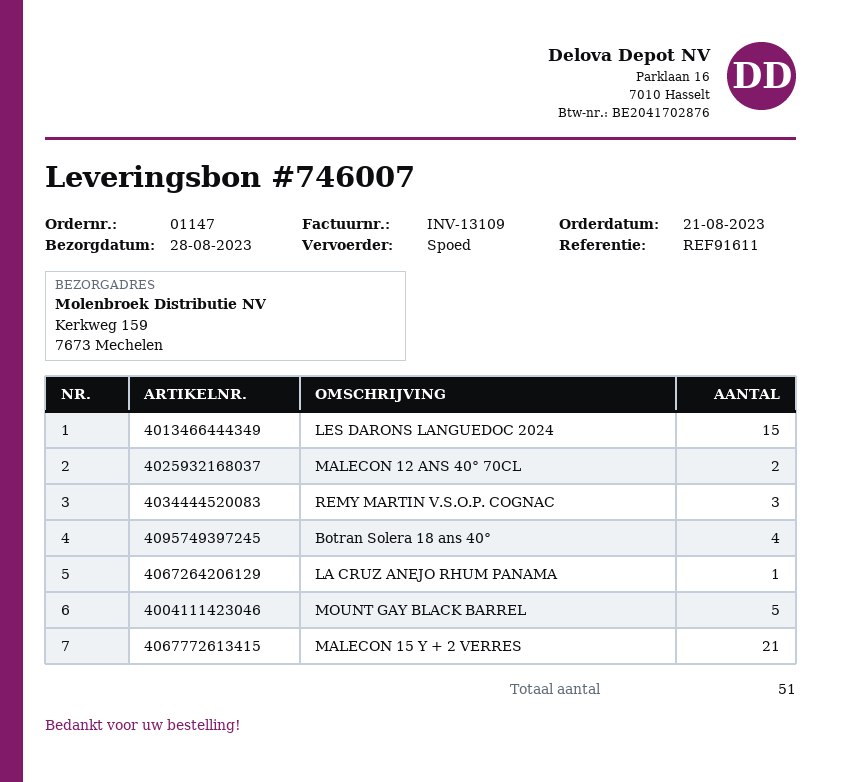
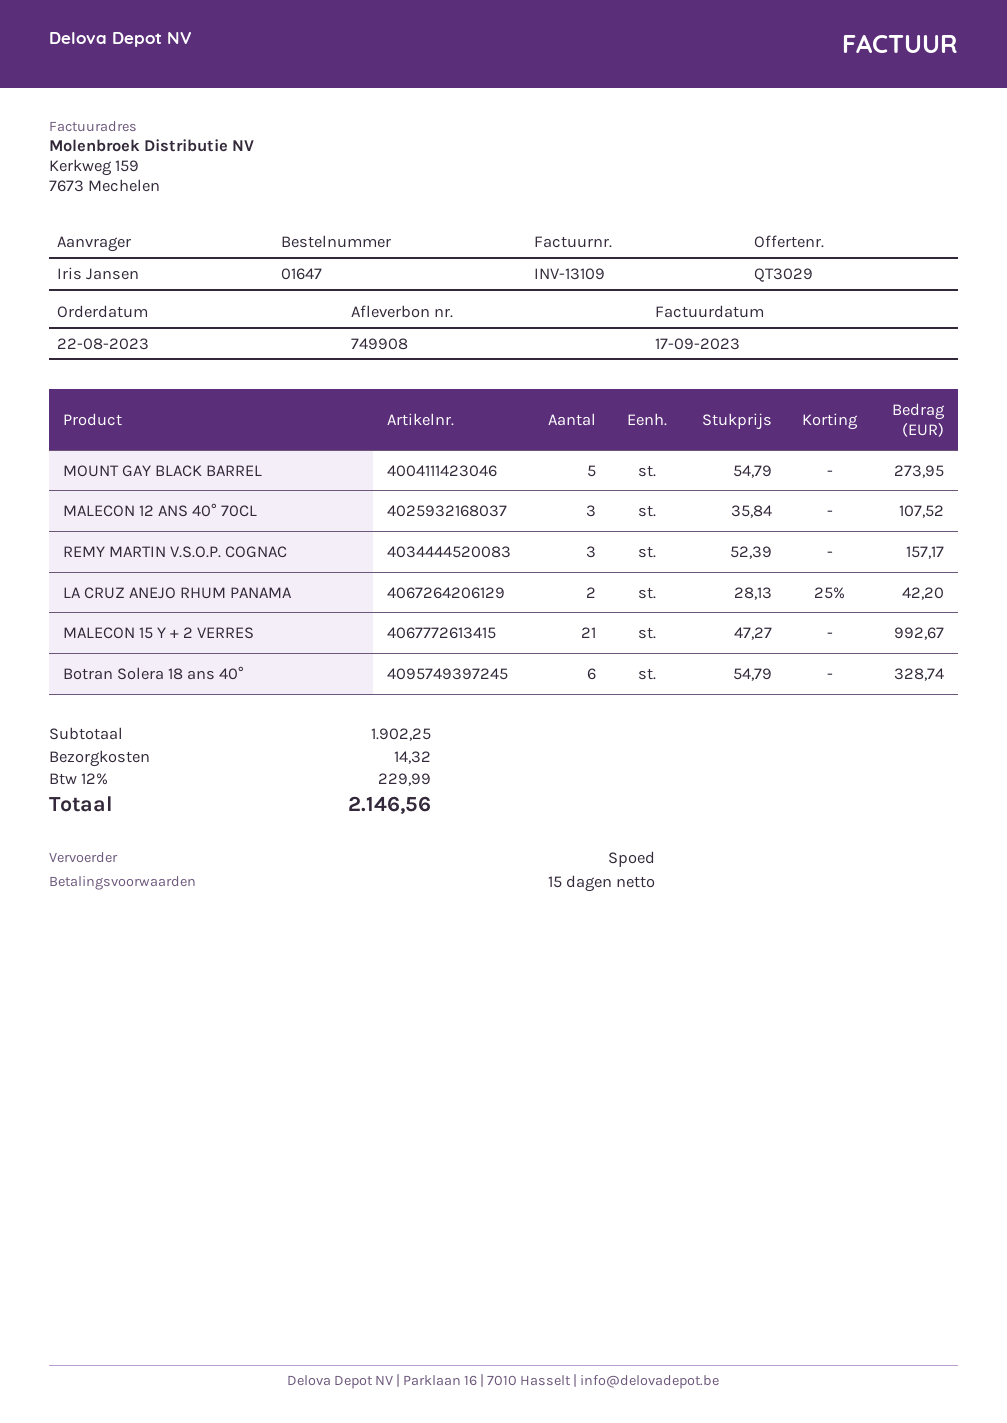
order number: 01147 -> 01647
order date: 2023-08-21 -> 2023-08-22
delivery note number: 746007 -> 749908
LES DARONS LANGUEDOC 2024: 15 -> none
MALECON 12 ANS 40° 70CL: 2 -> 3
Botran Solera 18 ans 40°: 4 -> 6
LA CRUZ ANEJO RHUM PANAMA: 1 -> 2

